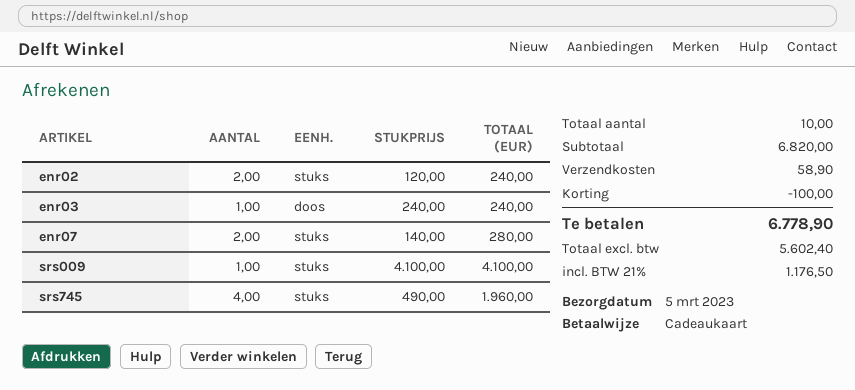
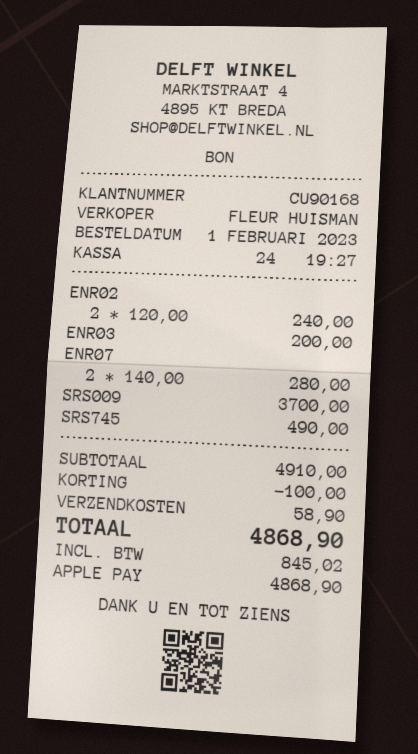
payment method: gift card -> Apple Pay
enr03: 1 x 240.00 = 240.00 -> 1 x 200.00 = 200.00
srs009: 1 x 4100.00 = 4100.00 -> 1 x 3700.00 = 3700.00
srs745: 4 x 490.00 = 1960.00 -> 1 x 490.00 = 490.00
subtotal: 6820.00 -> 4910.00
tax: 1176.50 -> 845.02
total: 6778.90 -> 4868.90

